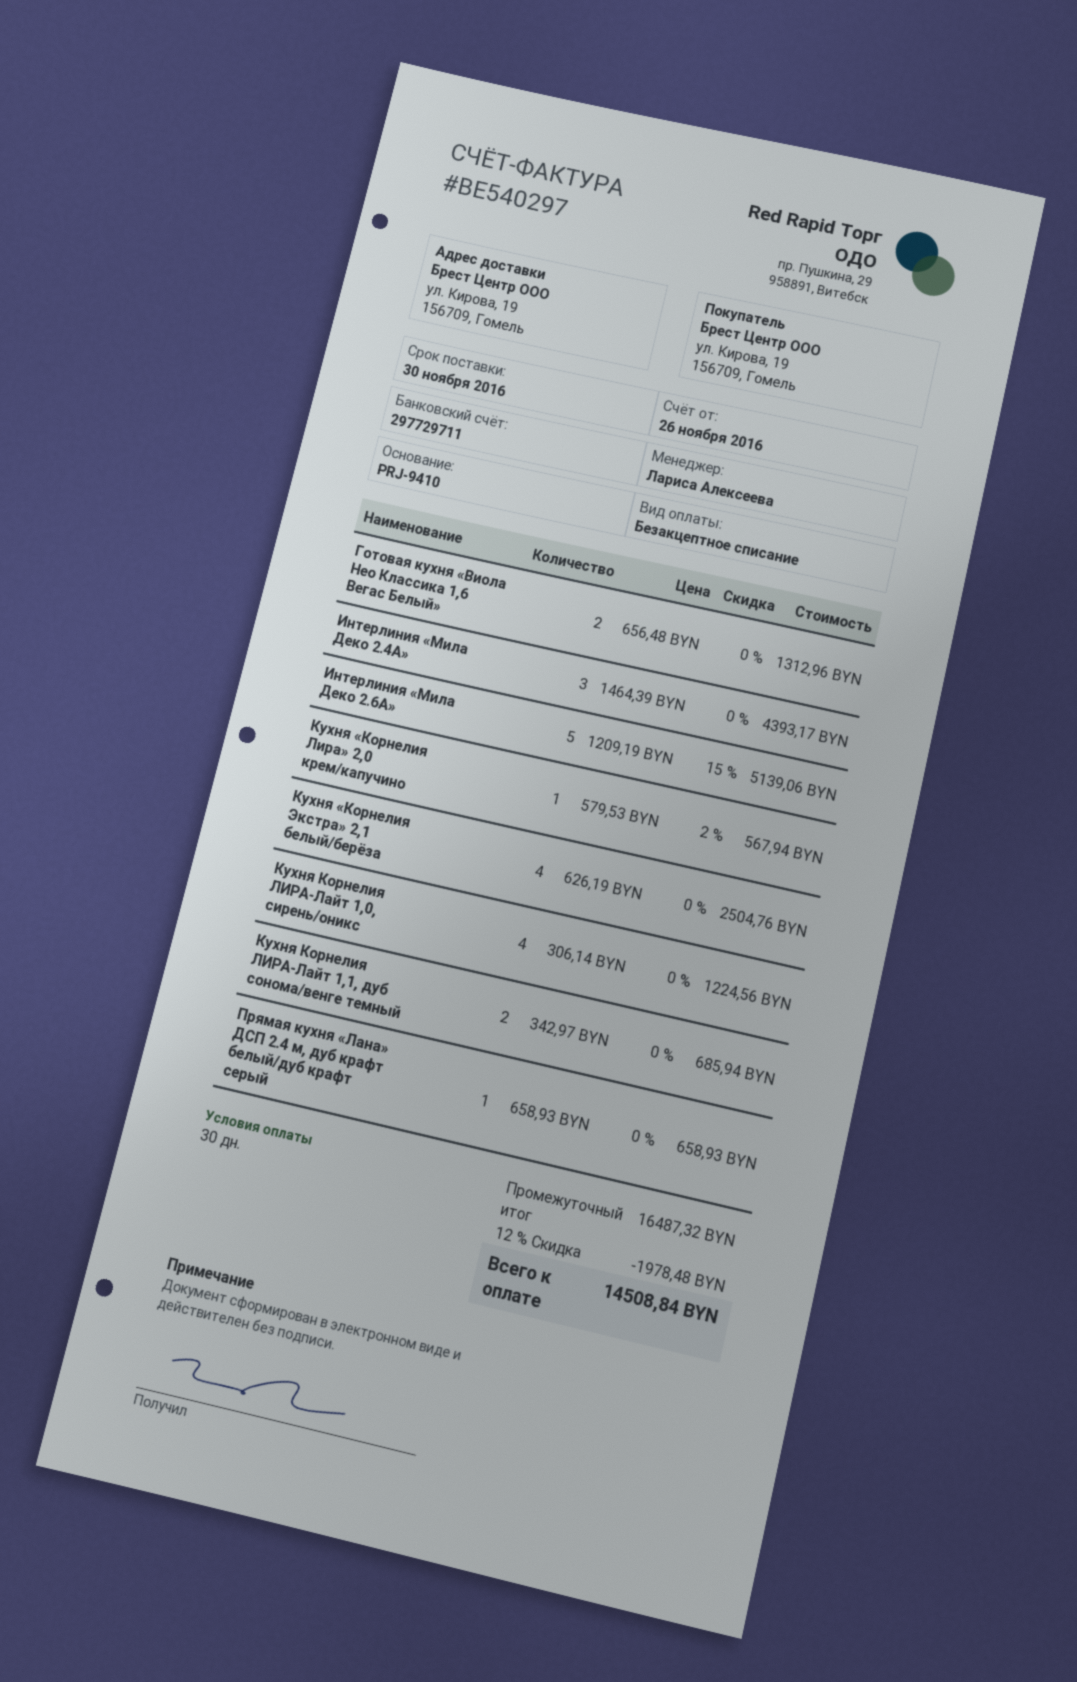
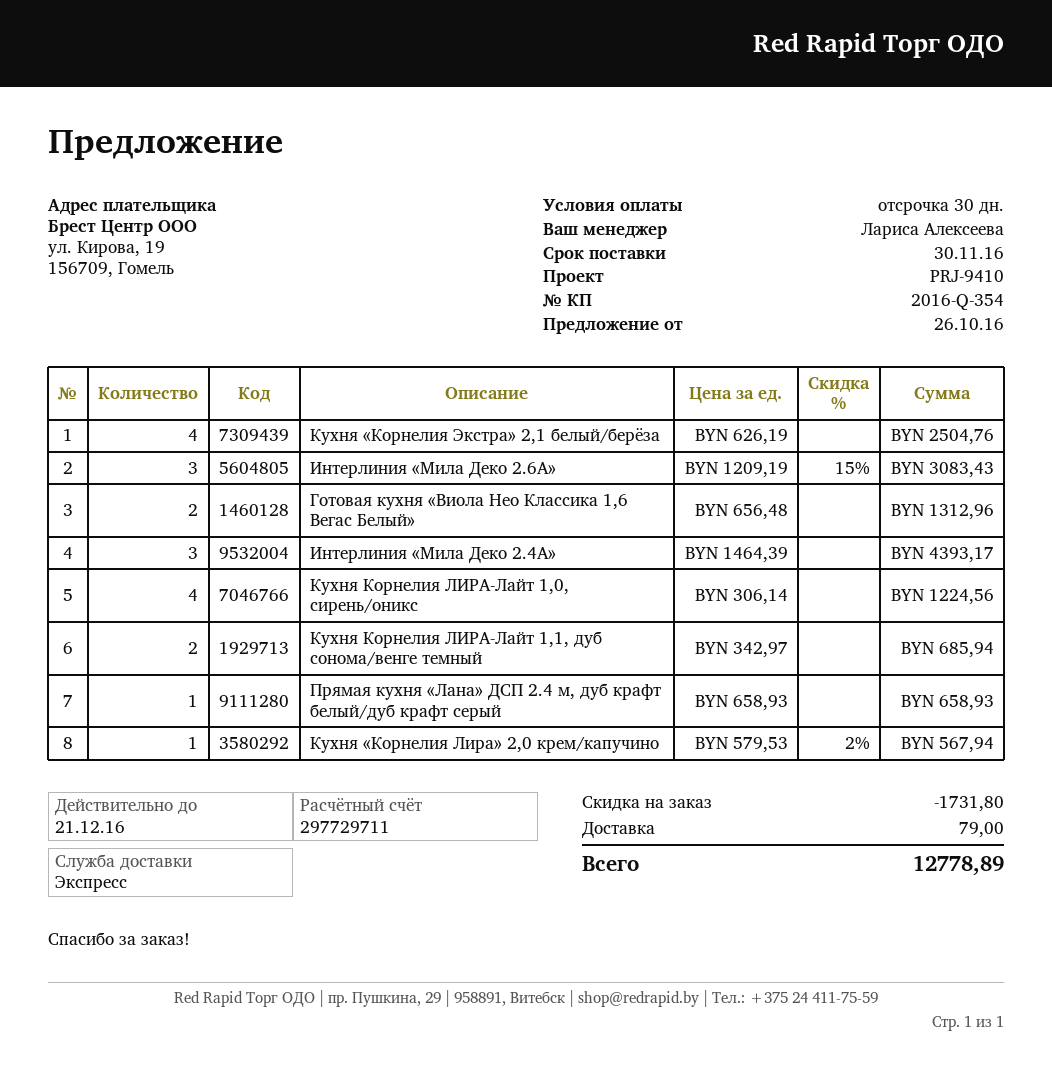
Интерлиния «Мила Деко 2.6А»: 5 x 1209.19 - 15% = 5139.06 -> 3 x 1209.19 - 15% = 3083.43
discount: 1978.48 -> 1731.80
shipping: none -> 79.00
total: 14508.84 -> 12778.89

